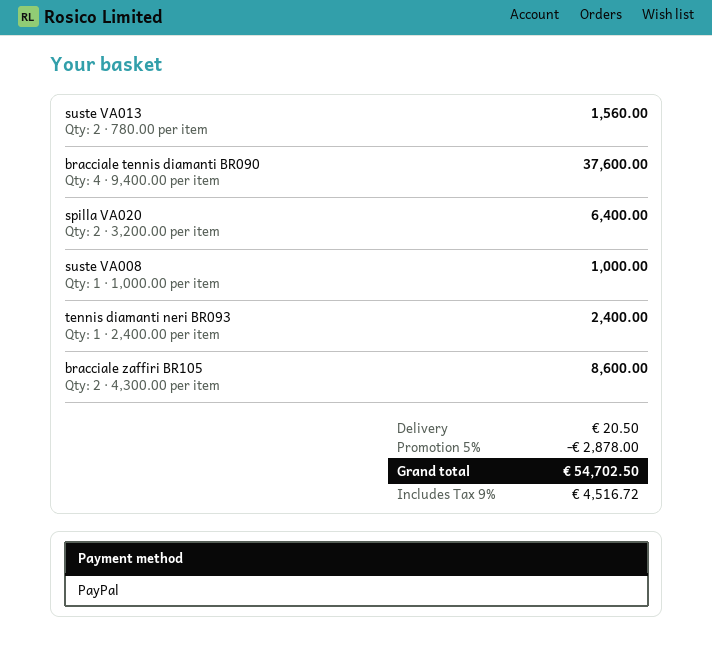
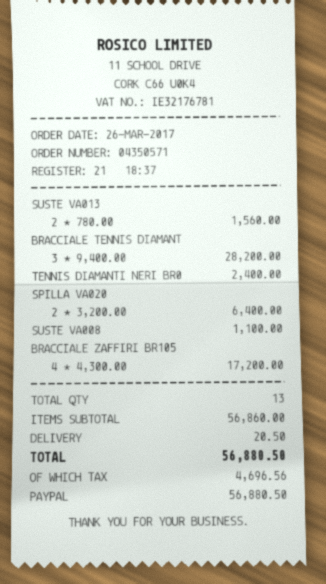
bracciale tennis diamanti BR090: 4 x 9400.00 = 37600.00 -> 3 x 9400.00 = 28200.00
suste VA008: 1 x 1000.00 = 1000.00 -> 1 x 1100.00 = 1100.00
bracciale zaffiri BR105: 2 x 4300.00 = 8600.00 -> 4 x 4300.00 = 17200.00
discount: 5% = 2878.00 -> none
tax: 4516.72 -> 4696.56
total: 54702.50 -> 56880.50

